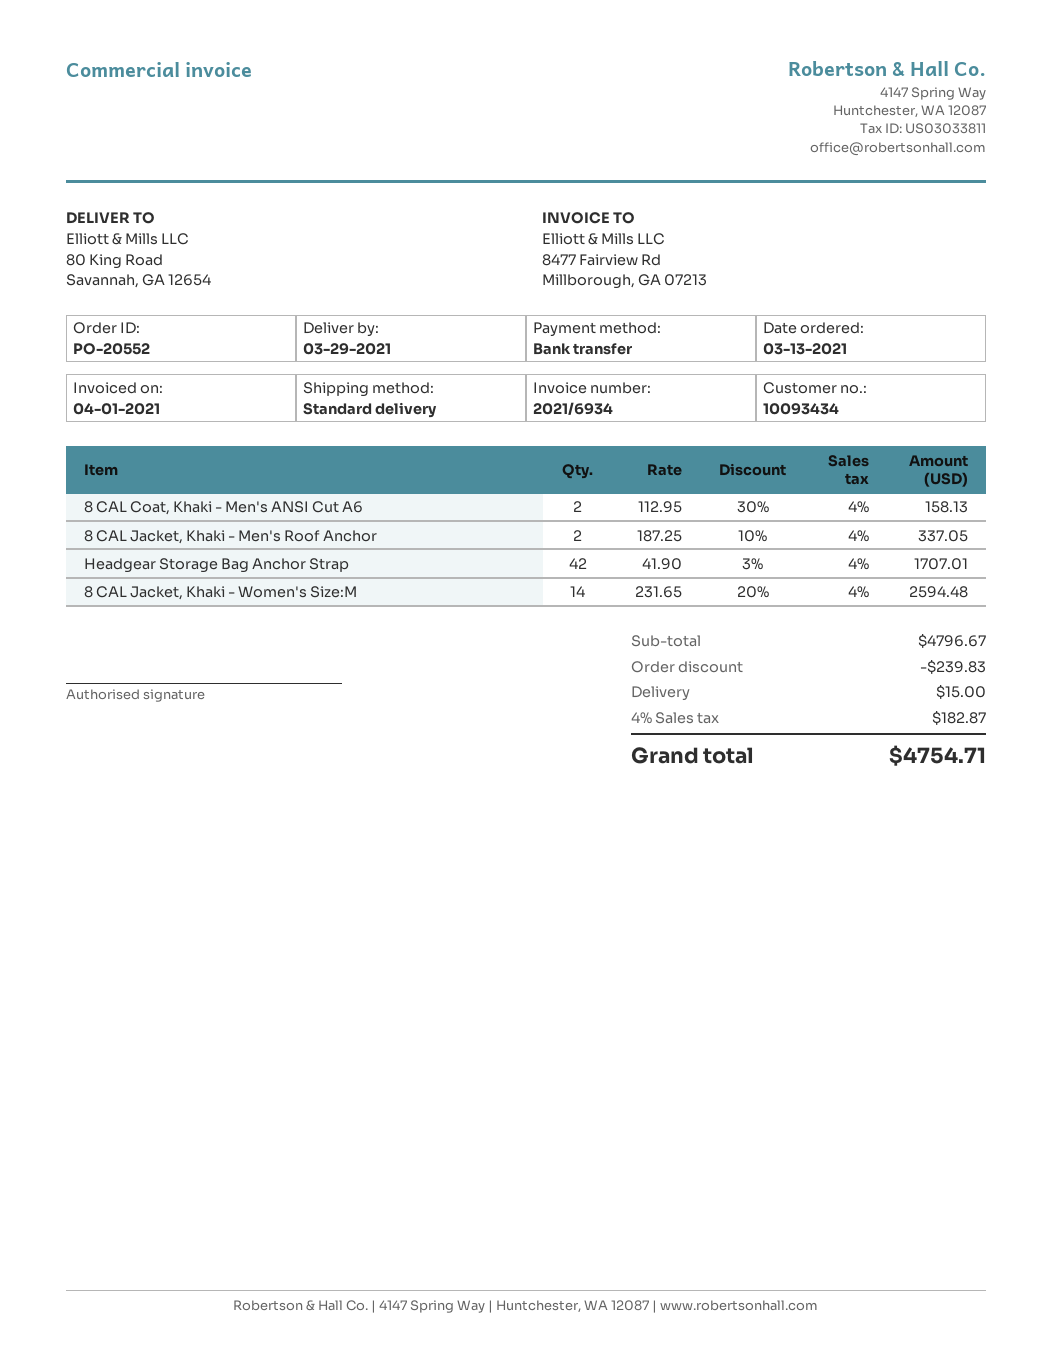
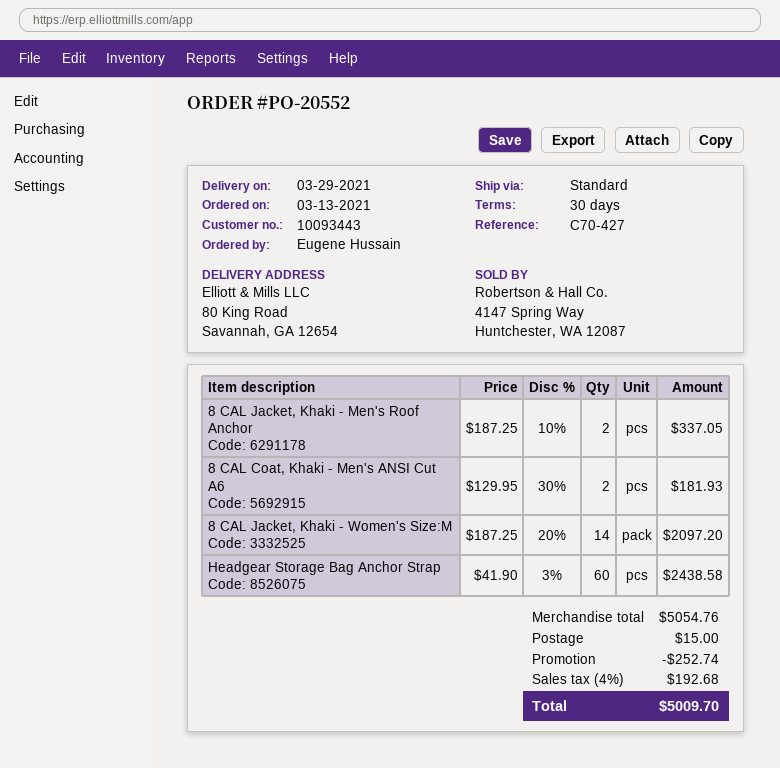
customer number: 10093434 -> 10093443
8 CAL Coat, Khaki - Men's ANSI Cut A6: 2 x 112.95 - 30% = 158.13 -> 2 x 129.95 - 30% = 181.93
Headgear Storage Bag Anchor Strap: 42 x 41.90 - 3% = 1707.01 -> 60 x 41.90 - 3% = 2438.58
8 CAL Jacket, Khaki - Women's Size:M: 14 x 231.65 - 20% = 2594.48 -> 14 x 187.25 - 20% = 2097.20
subtotal: 4796.67 -> 5054.76
discount: 239.83 -> 252.74
tax: 4% = 182.87 -> 4% = 192.68
total: 4754.71 -> 5009.70

